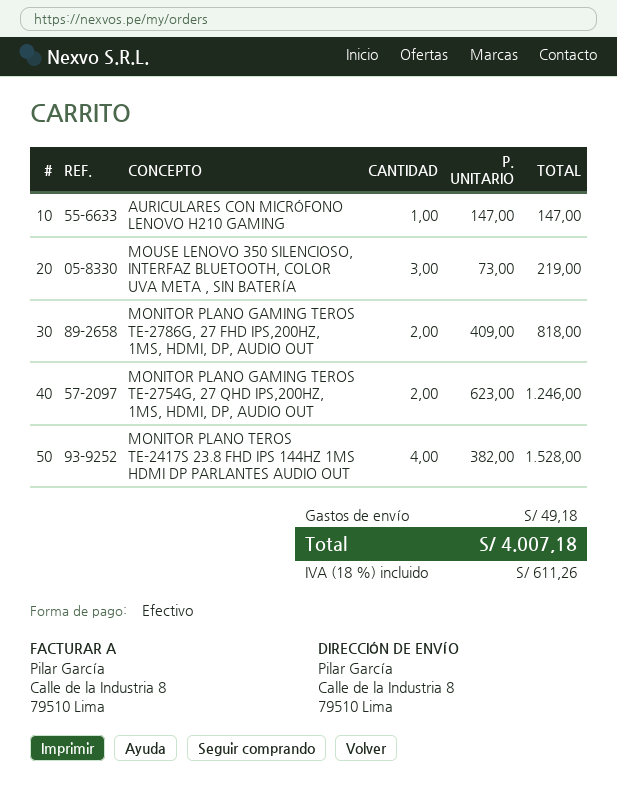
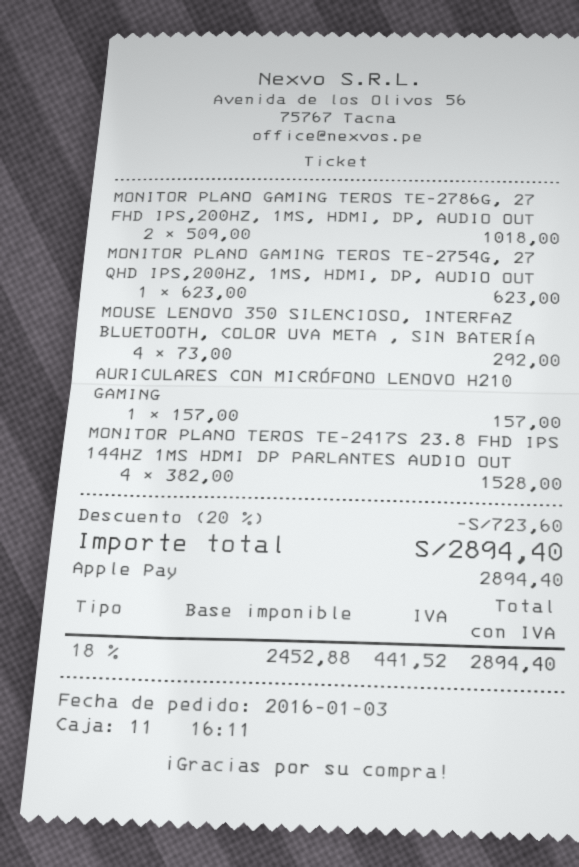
payment method: cash -> Apple Pay
AURICULARES CON MICRÓFONO LENOVO H210 GAMING: 1 x 147.00 = 147.00 -> 1 x 157.00 = 157.00
MOUSE LENOVO 350 SILENCIOSO, INTERFAZ BLUETOOTH, COLOR UVA META , SIN BATERÍA: 3 x 73.00 = 219.00 -> 4 x 73.00 = 292.00
MONITOR PLANO GAMING TEROS TE-2786G, 27 FHD IPS,200HZ, 1MS, HDMI, DP, AUDIO OUT: 2 x 409.00 = 818.00 -> 2 x 509.00 = 1018.00
MONITOR PLANO GAMING TEROS TE-2754G, 27 QHD IPS,200HZ, 1MS, HDMI, DP, AUDIO OUT: 2 x 623.00 = 1246.00 -> 1 x 623.00 = 623.00
discount: none -> 20% = 723.60
shipping: 49.18 -> none
tax: 18% = 611.26 -> 18% = 441.52
total: 4007.18 -> 2894.40

